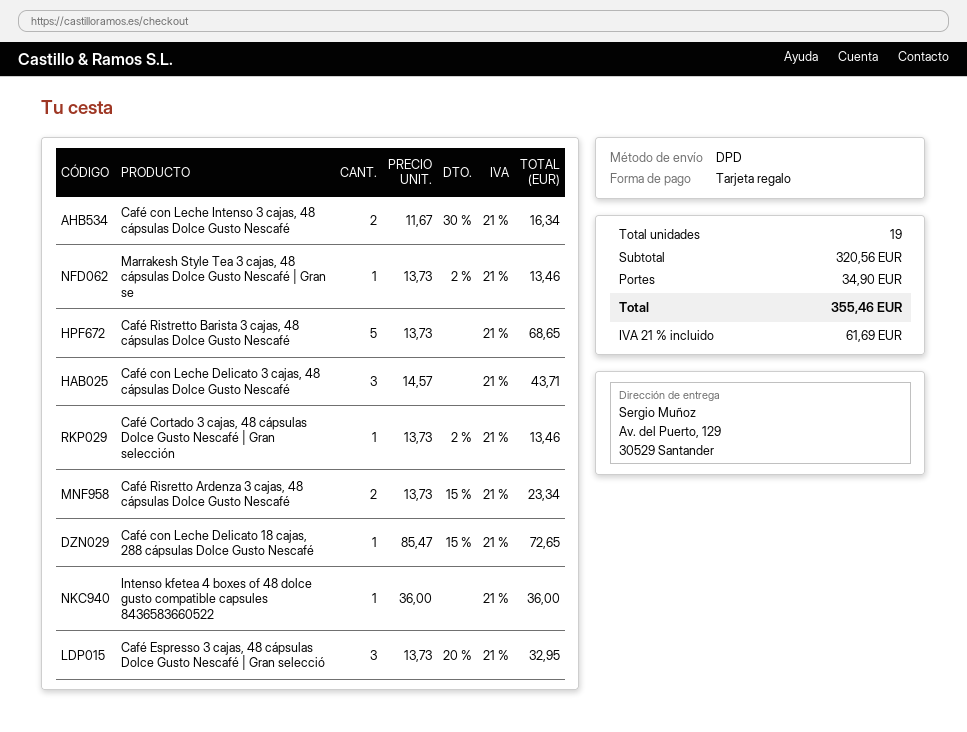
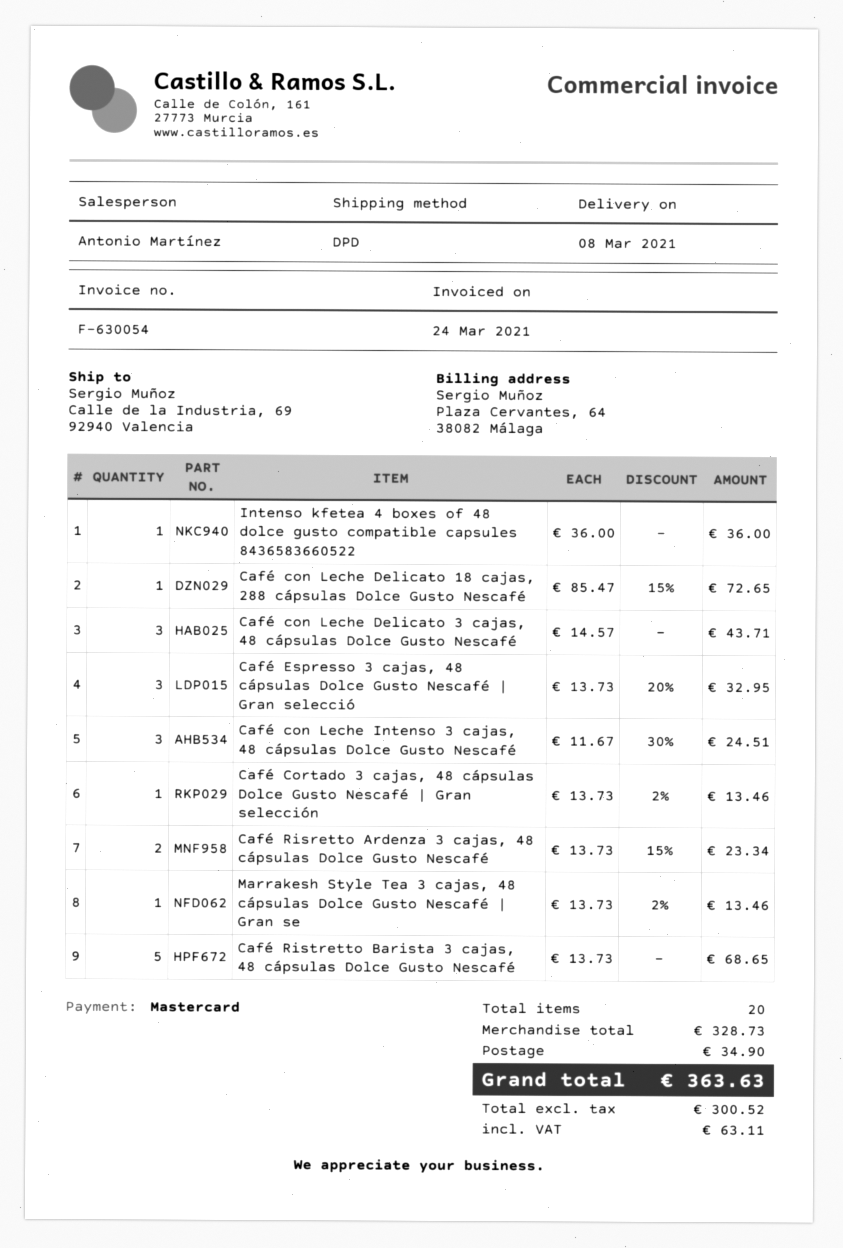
payment method: gift card -> Mastercard
ship to: Av. del Puerto, 129, 30529 Santander -> Calle de la Industria, 69, 92940 Valencia
Café con Leche Intenso 3 cajas, 48 cápsulas Dolce Gusto Nescafé: 2 x 11.67 - 30% = 16.34 -> 3 x 11.67 - 30% = 24.51
total quantity: 19 -> 20
subtotal: 320.56 -> 328.73
tax: 61.69 -> 63.11
total: 355.46 -> 363.63

